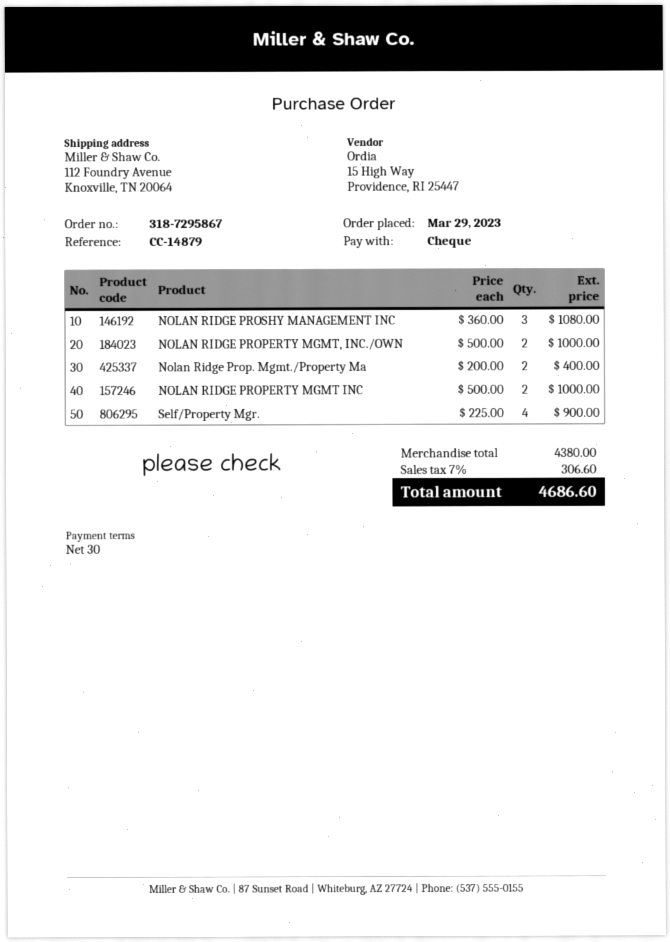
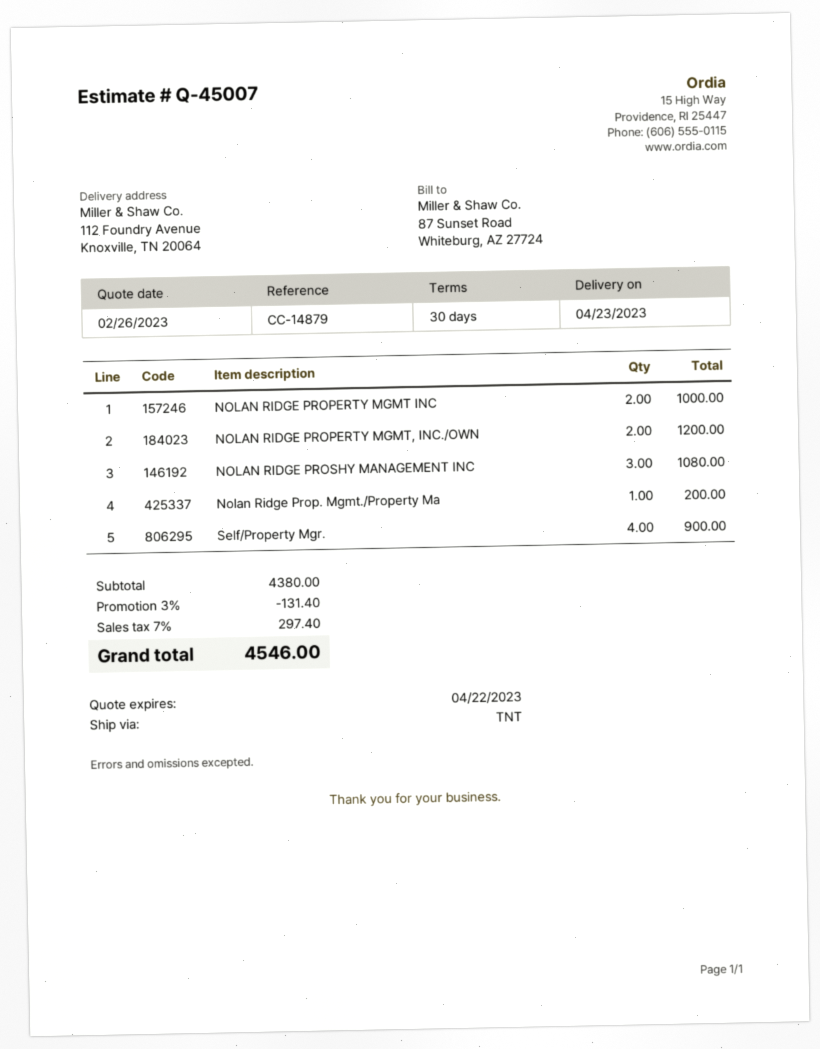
NOLAN RIDGE PROPERTY MGMT, INC./OWN: 2 for 1000.00 -> 2 for 1200.00
Nolan Ridge Prop. Mgmt./Property Ma: 2 for 400.00 -> 1 for 200.00
discount: none -> 3% = 131.40
tax: 7% = 306.60 -> 7% = 297.40
total: 4686.60 -> 4546.00

